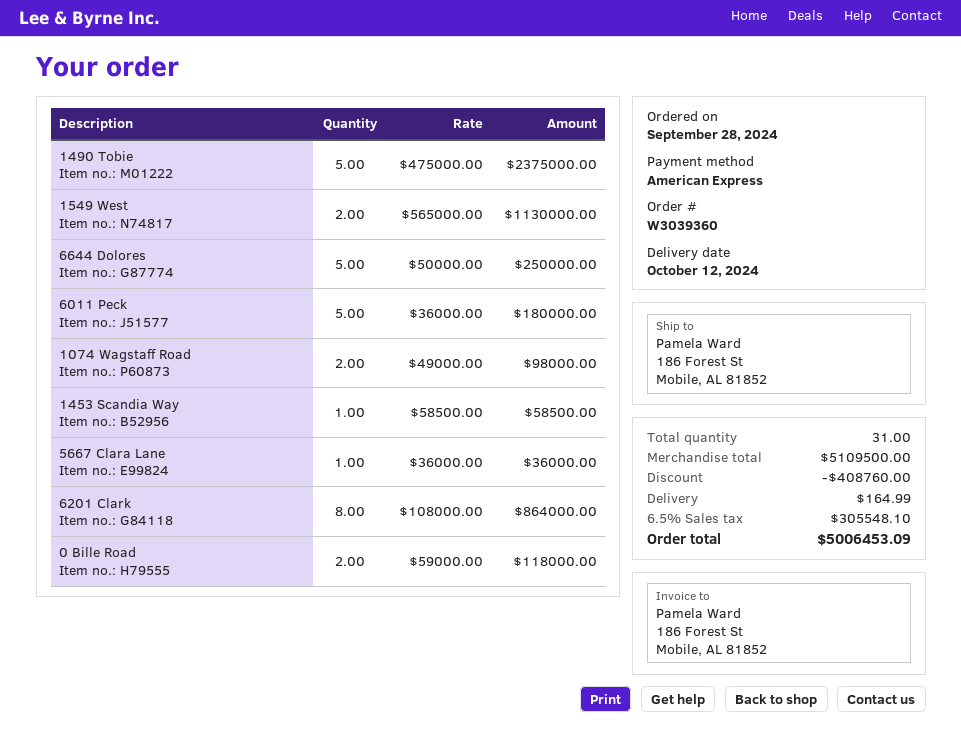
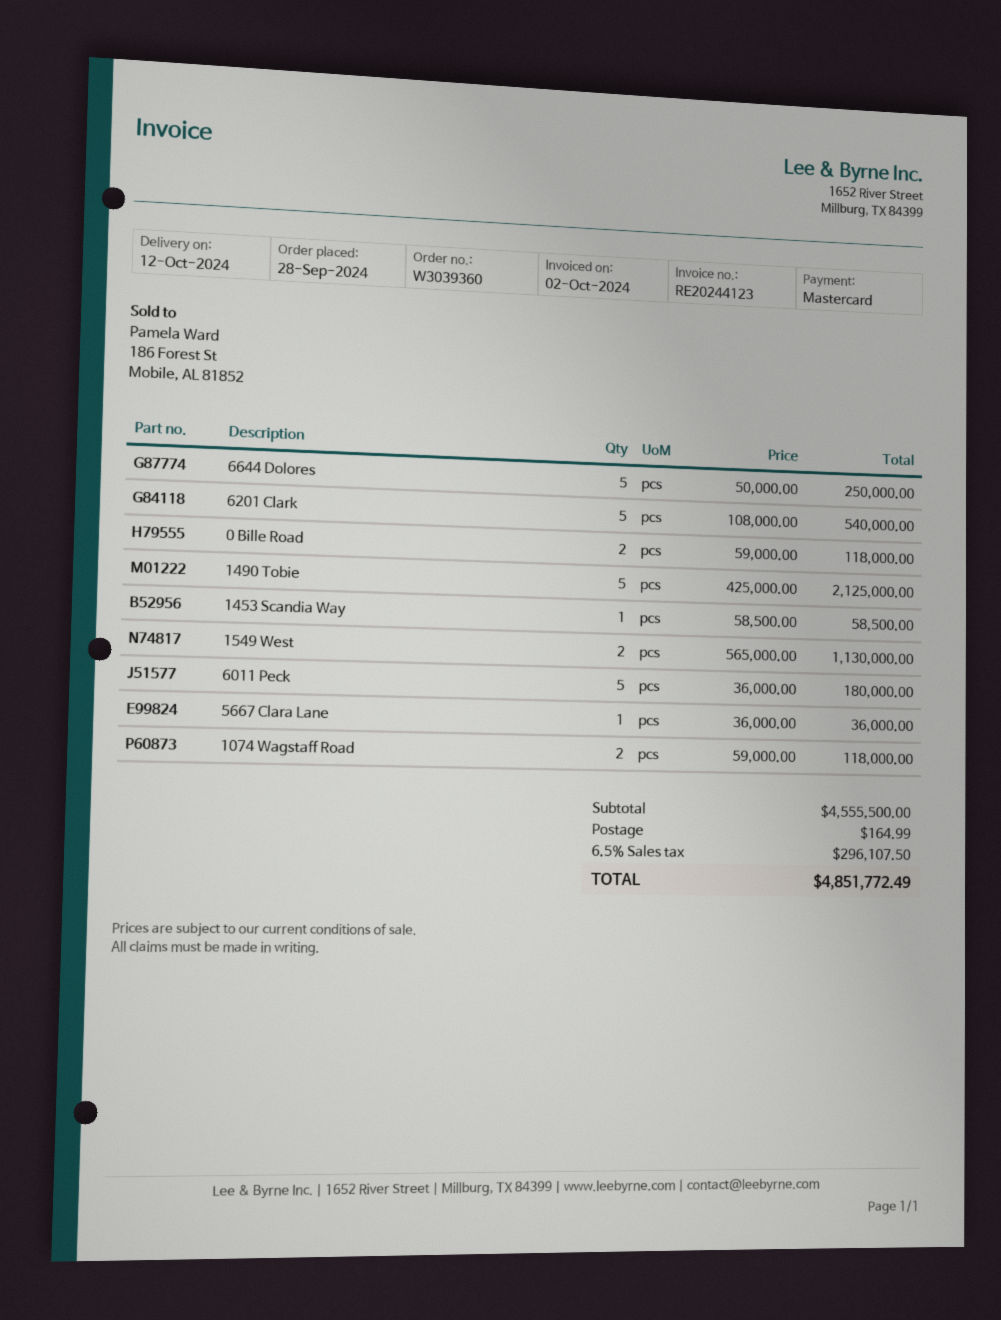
payment method: American Express -> Mastercard
1490 Tobie: 5 x 475000.00 = 2375000.00 -> 5 x 425000.00 = 2125000.00
1074 Wagstaff Road: 2 x 49000.00 = 98000.00 -> 2 x 59000.00 = 118000.00
6201 Clark: 8 x 108000.00 = 864000.00 -> 5 x 108000.00 = 540000.00
subtotal: 5109500.00 -> 4555500.00
discount: 408760.00 -> none
tax: 6.5% = 305548.10 -> 6.5% = 296107.50
total: 5006453.09 -> 4851772.49

